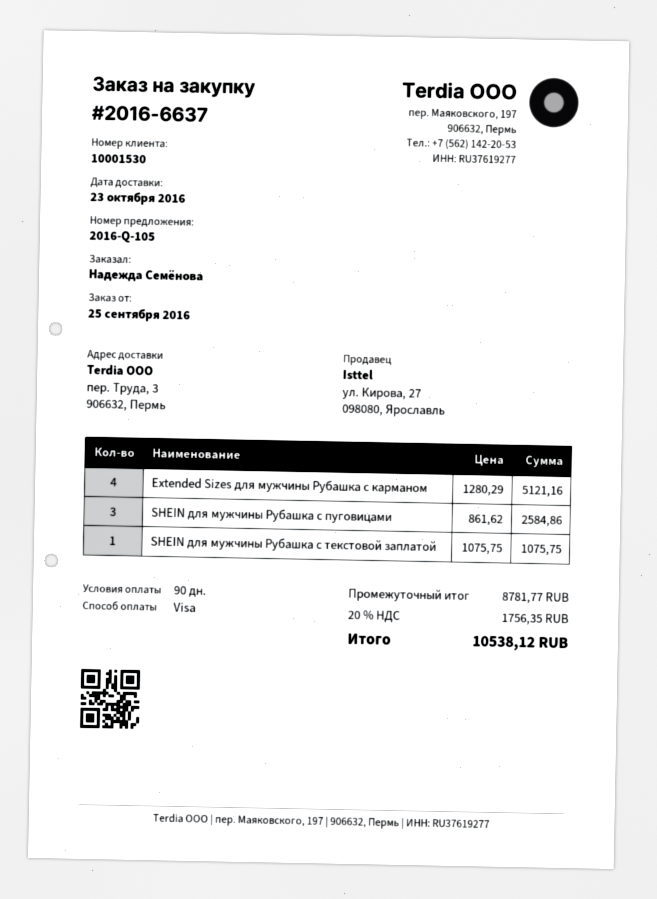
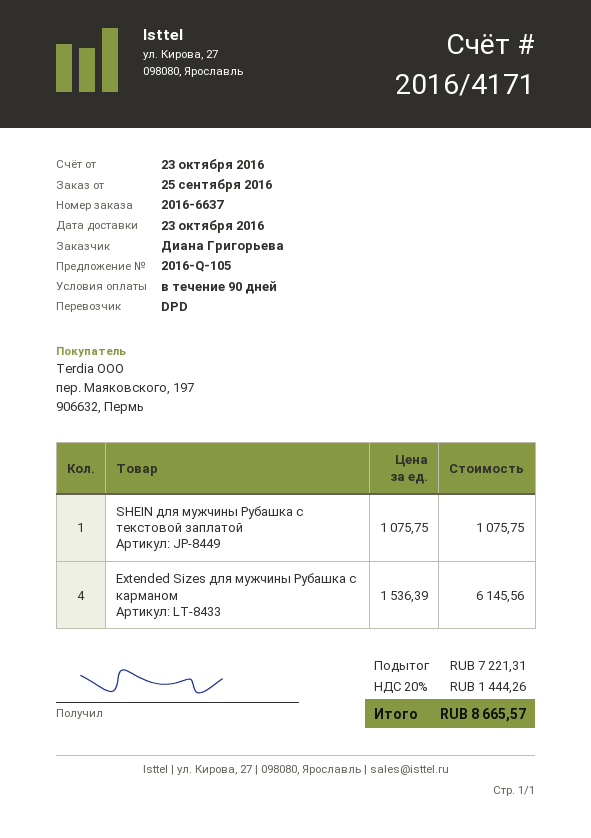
ordered by: Надежда Семёнова -> Диана Григорьева
Extended Sizes для мужчины Рубашка с карманом: 4 x 1280.29 = 5121.16 -> 4 x 1536.39 = 6145.56
SHEIN для мужчины Рубашка с пуговицами: 3 x 861.62 = 2584.86 -> none
subtotal: 8781.77 -> 7221.31
tax: 20% = 1756.35 -> 20% = 1444.26
total: 10538.12 -> 8665.57

